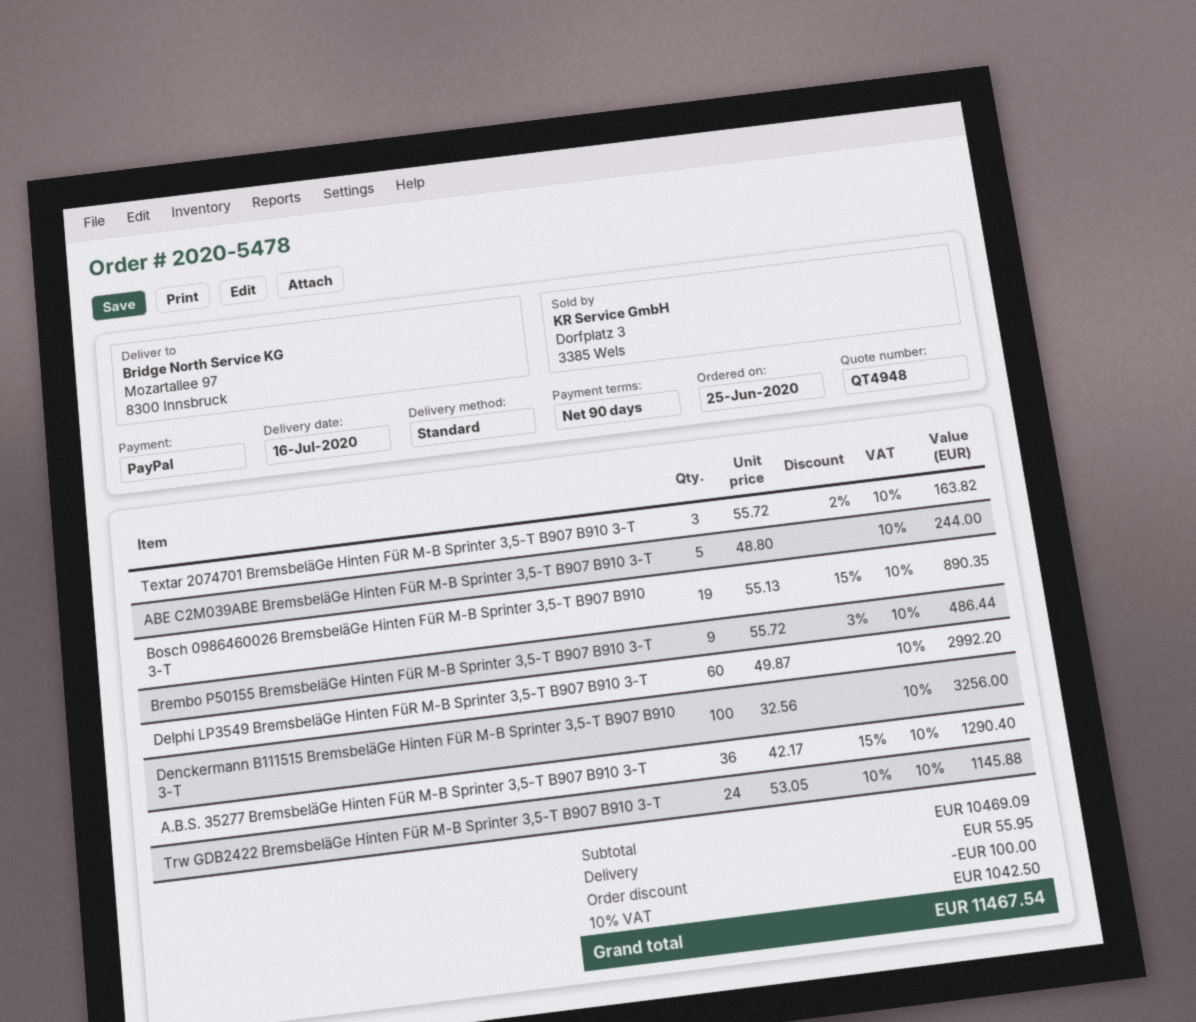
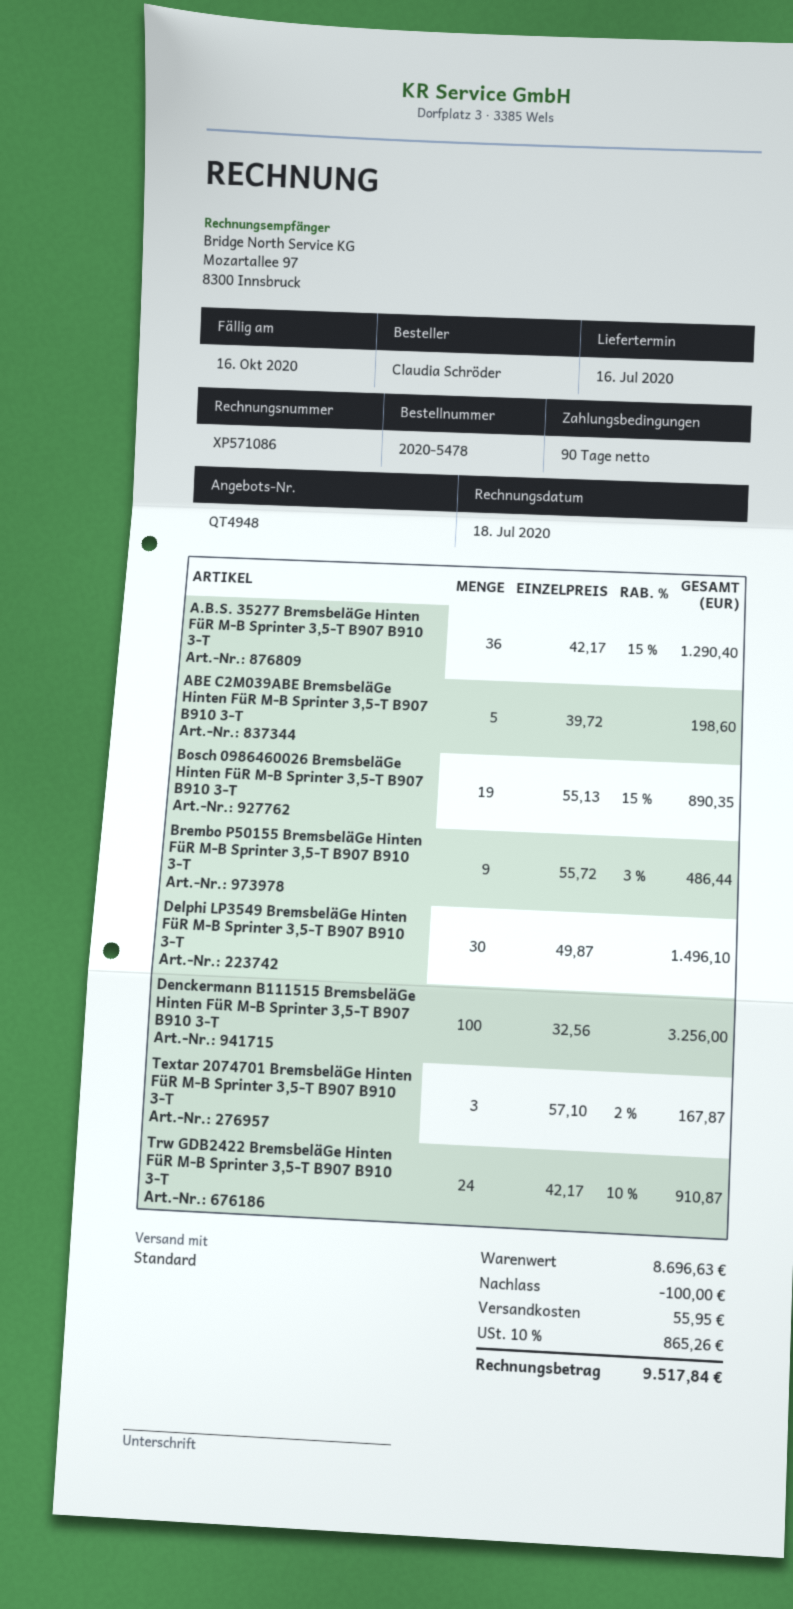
Textar 2074701 BremsbeläGe Hinten FüR M-B Sprinter 3,5-T B907 B910 3-T: 3 x 55.72 - 2% = 163.82 -> 3 x 57.10 - 2% = 167.87
ABE C2M039ABE BremsbeläGe Hinten FüR M-B Sprinter 3,5-T B907 B910 3-T: 5 x 48.80 = 244.00 -> 5 x 39.72 = 198.60
Delphi LP3549 BremsbeläGe Hinten FüR M-B Sprinter 3,5-T B907 B910 3-T: 60 x 49.87 = 2992.20 -> 30 x 49.87 = 1496.10
Trw GDB2422 BremsbeläGe Hinten FüR M-B Sprinter 3,5-T B907 B910 3-T: 24 x 53.05 - 10% = 1145.88 -> 24 x 42.17 - 10% = 910.87
subtotal: 10469.09 -> 8696.63
tax: 10% = 1042.50 -> 10% = 865.26
total: 11467.54 -> 9517.84

